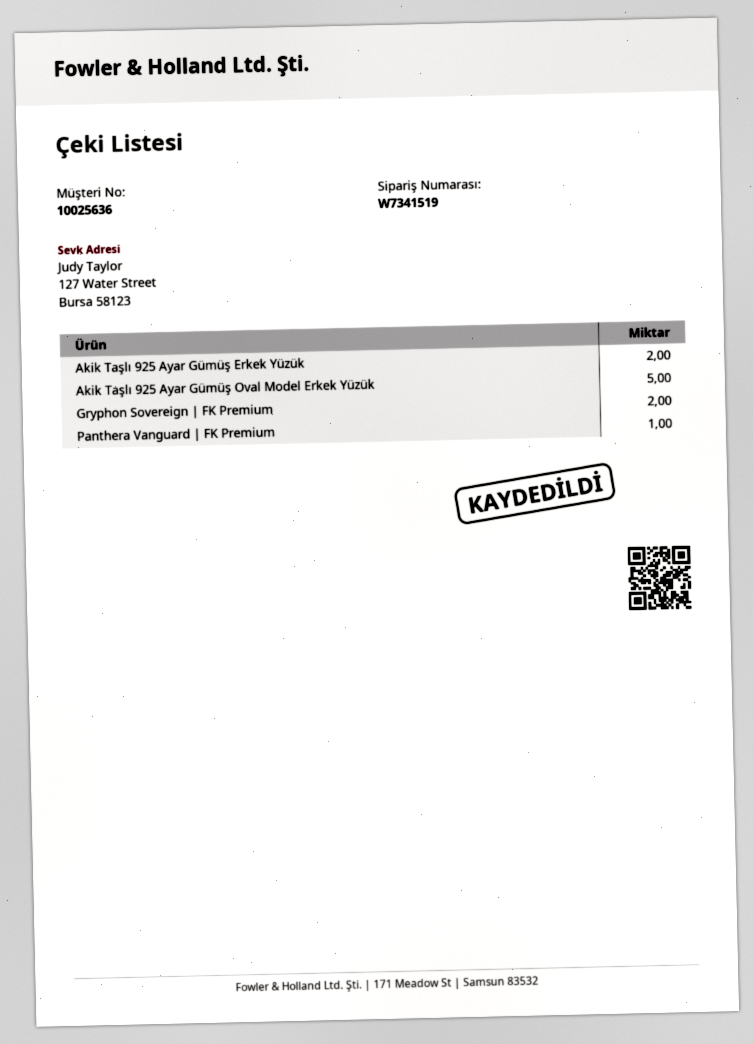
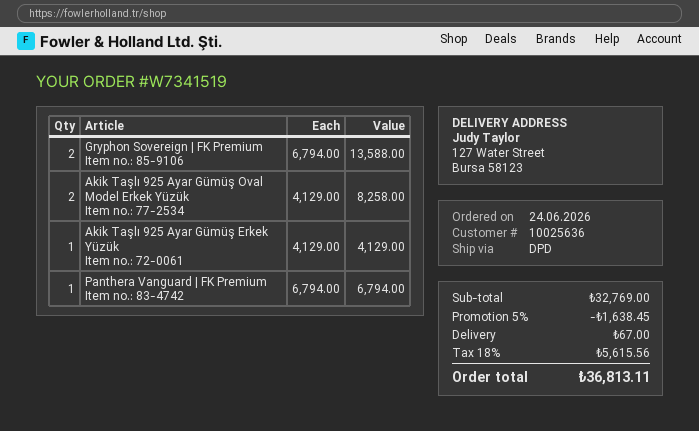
Akik Taşlı 925 Ayar Gümüş Erkek Yüzük: 2 -> 1
Akik Taşlı 925 Ayar Gümüş Oval Model Erkek Yüzük: 5 -> 2

